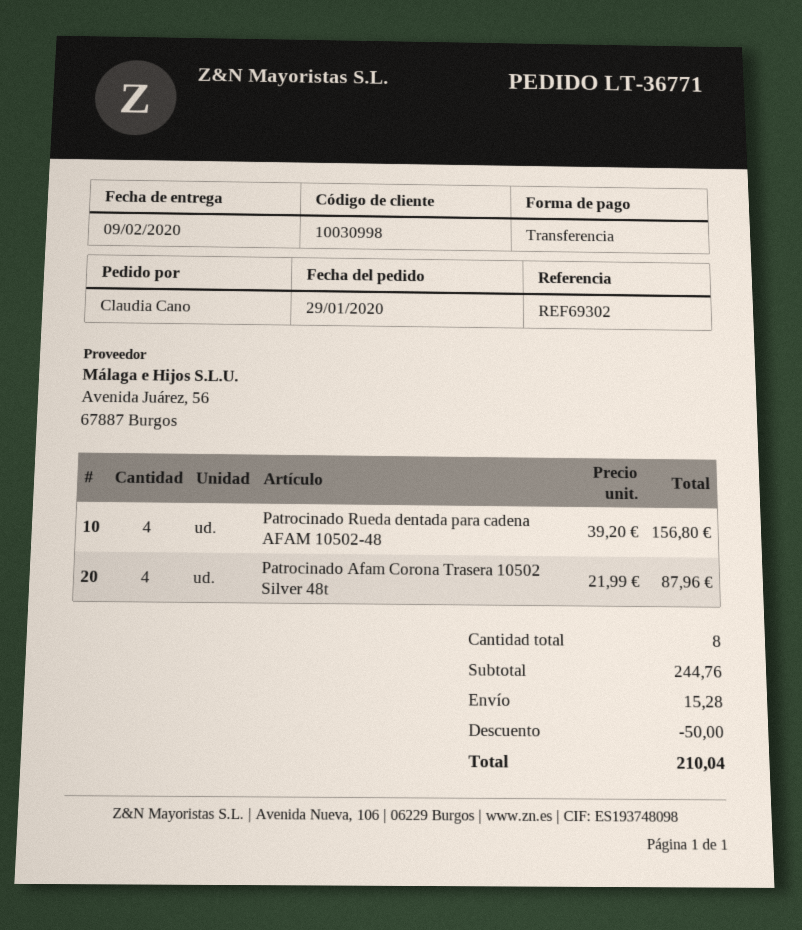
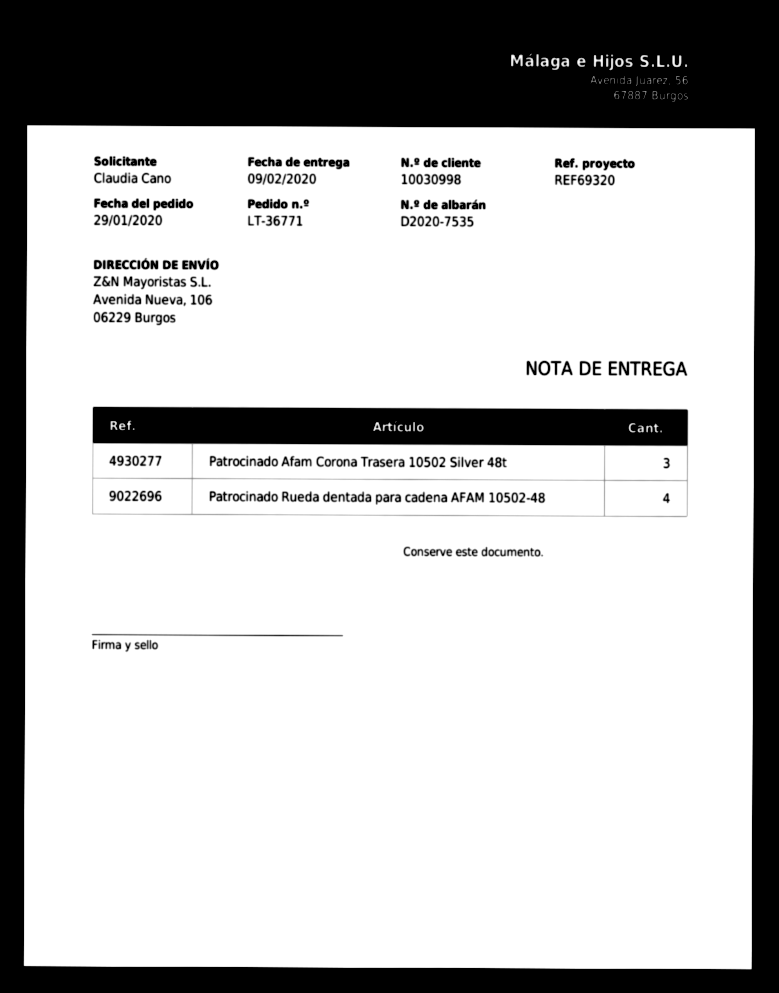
reference: REF69302 -> REF69320
Patrocinado Afam Corona Trasera 10502 Silver 48t: 4 -> 3

